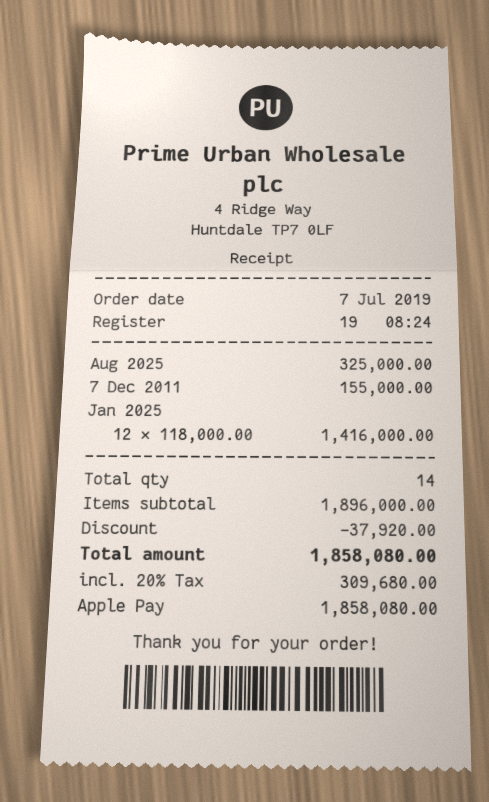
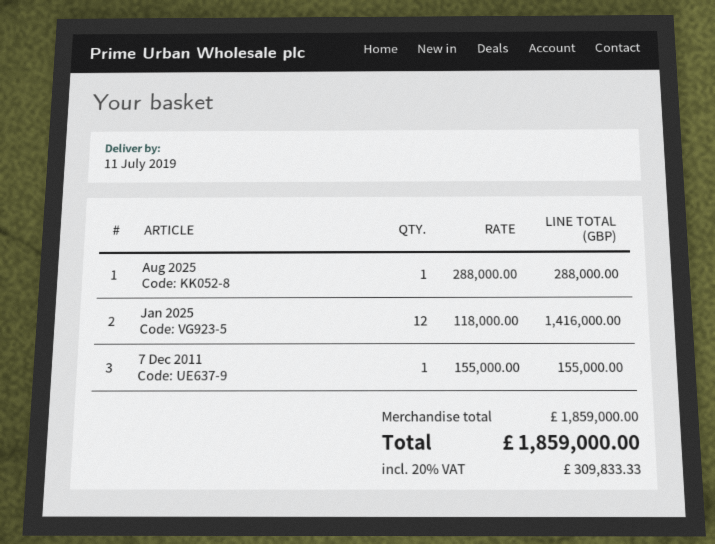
Aug 2025: 1 x 325000.00 = 325000.00 -> 1 x 288000.00 = 288000.00
subtotal: 1896000.00 -> 1859000.00
discount: 37920.00 -> none
tax: 20% = 309680.00 -> 20% = 309833.33
total: 1858080.00 -> 1859000.00

